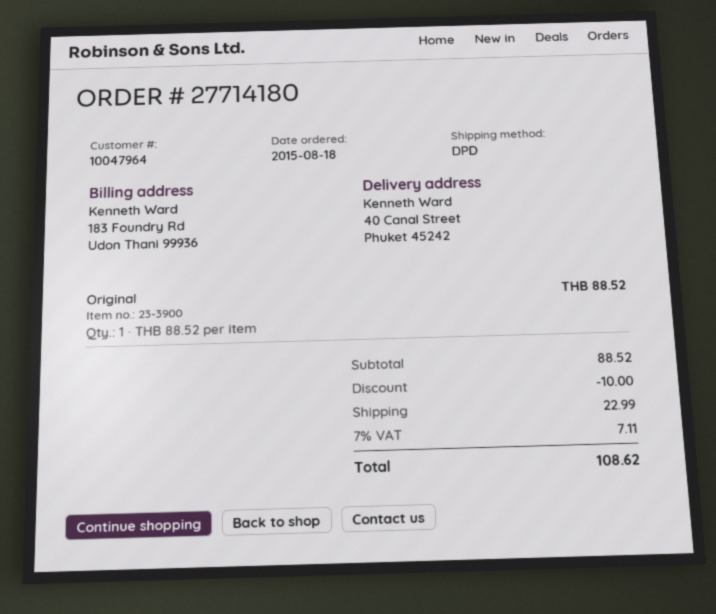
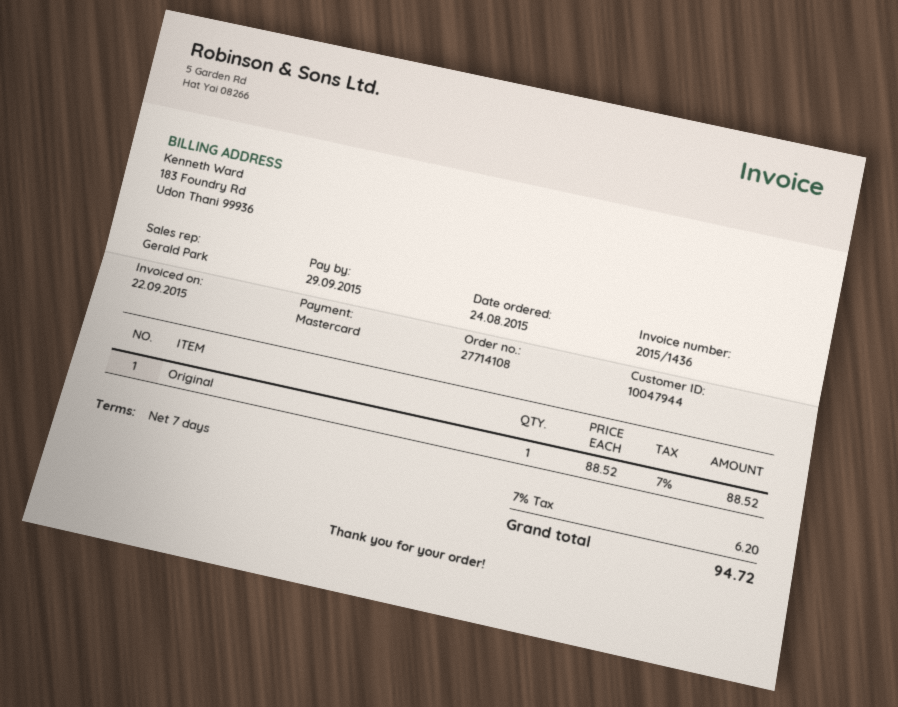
order number: 27714180 -> 27714108
order date: 2015-08-18 -> 2015-08-24
customer number: 10047964 -> 10047944
discount: 10.00 -> none
shipping: 22.99 -> none
tax: 7% = 7.11 -> 7% = 6.20
total: 108.62 -> 94.72

